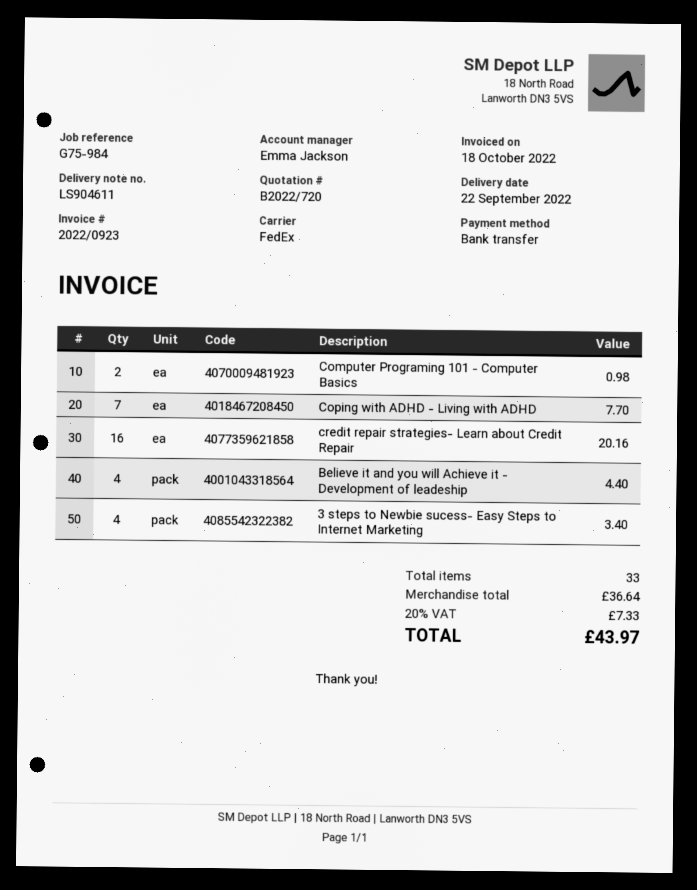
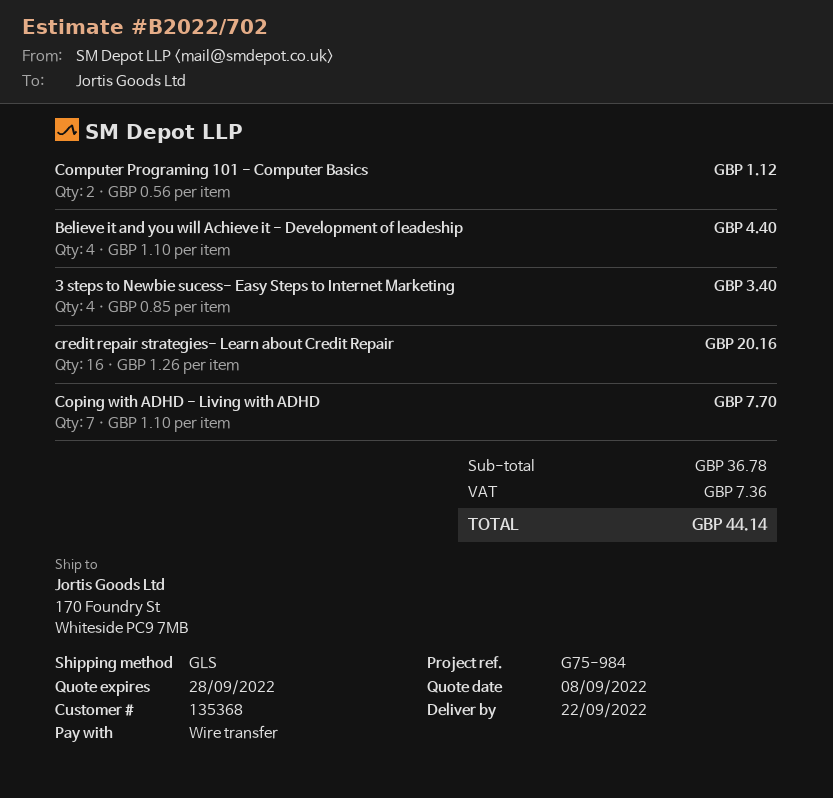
quote number: B2022/720 -> B2022/702
shipping method: FedEx -> GLS
Computer Programing 101 - Computer Basics: 2 for 0.98 -> 2 for 1.12
subtotal: 36.64 -> 36.78
tax: 7.33 -> 7.36
total: 43.97 -> 44.14

